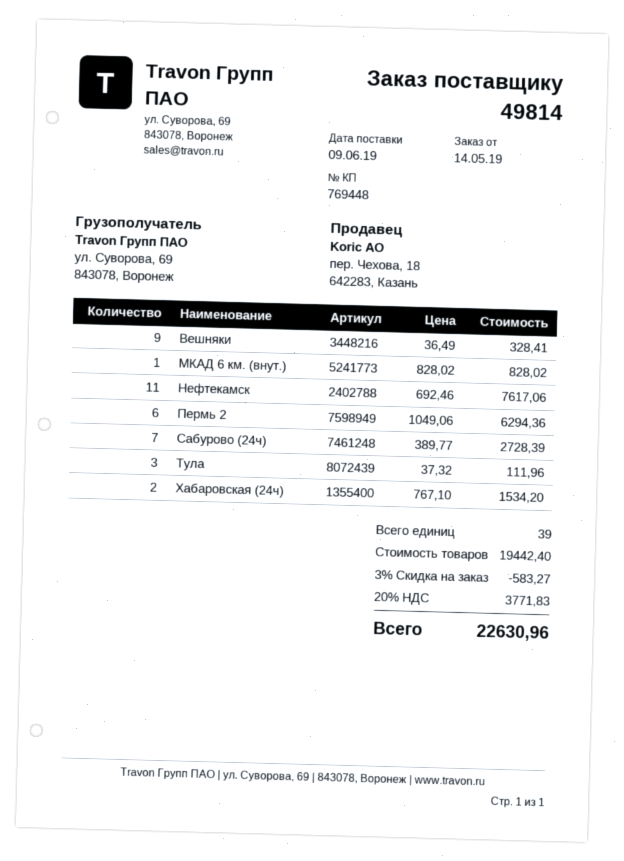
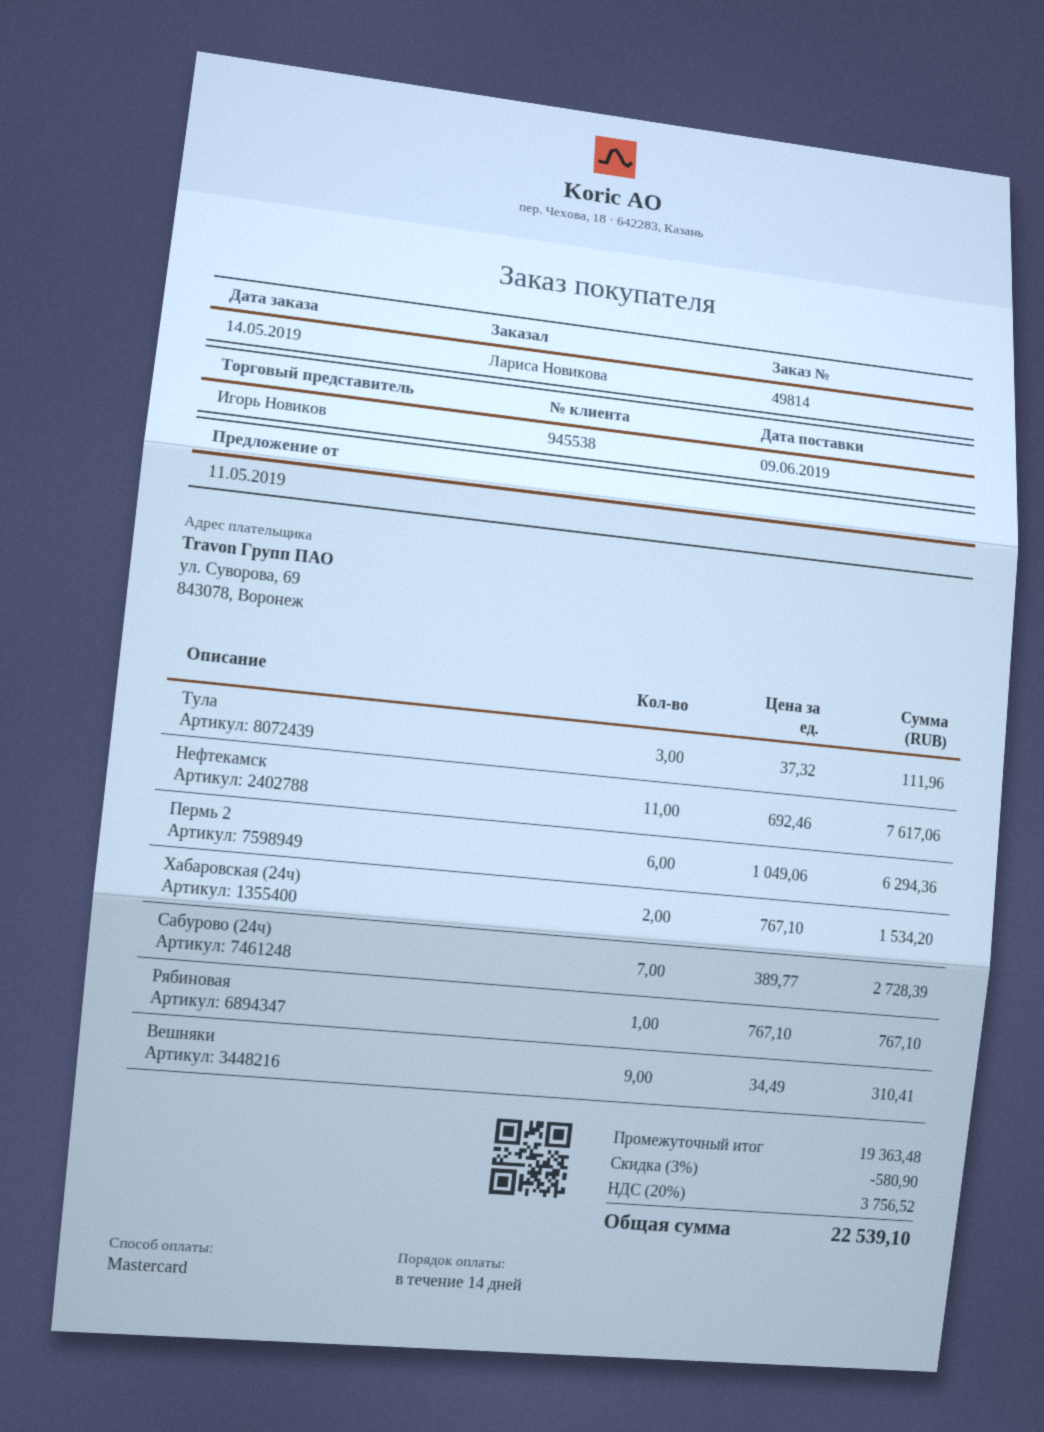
Вешняки: 9 x 36.49 = 328.41 -> 9 x 34.49 = 310.41
МКАД 6 км. (внут.): 1 x 828.02 = 828.02 -> none
Рябиновая: none -> 1 x 767.10 = 767.10
subtotal: 19442.40 -> 19363.48
discount: 3% = 583.27 -> 3% = 580.90
tax: 20% = 3771.83 -> 20% = 3756.52
total: 22630.96 -> 22539.10

